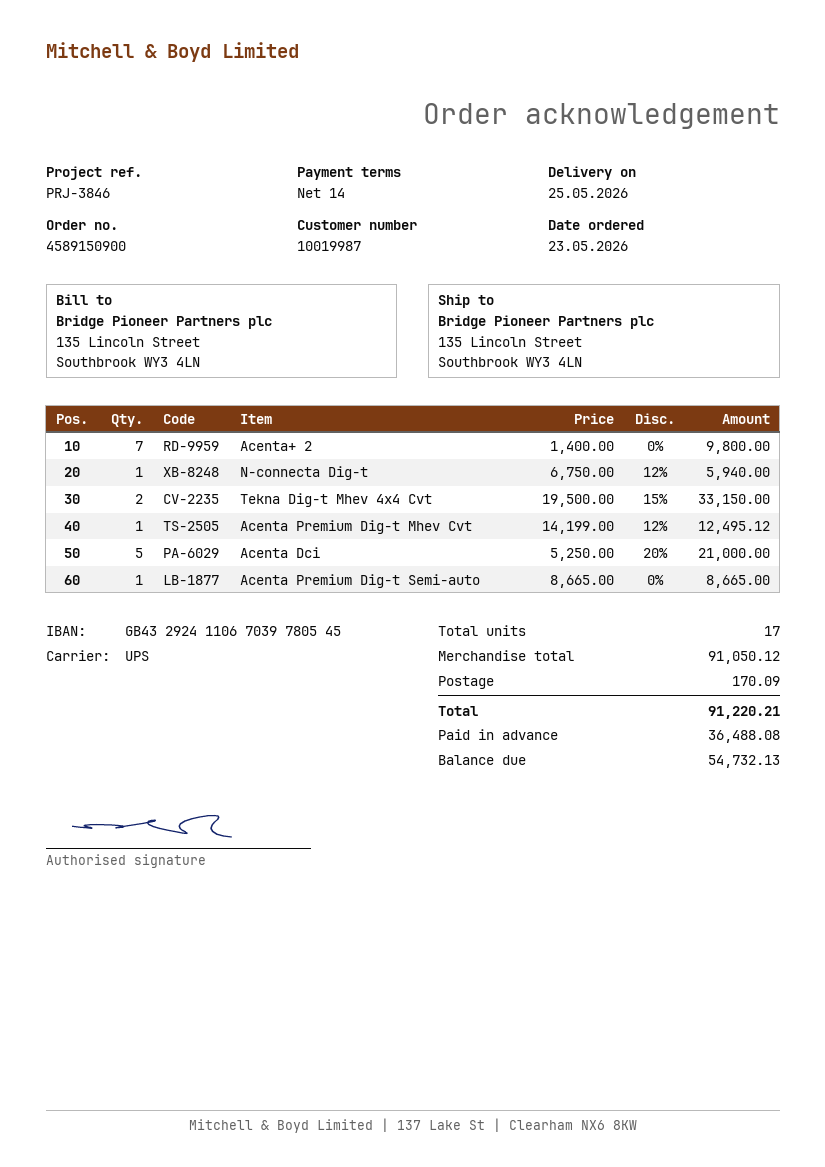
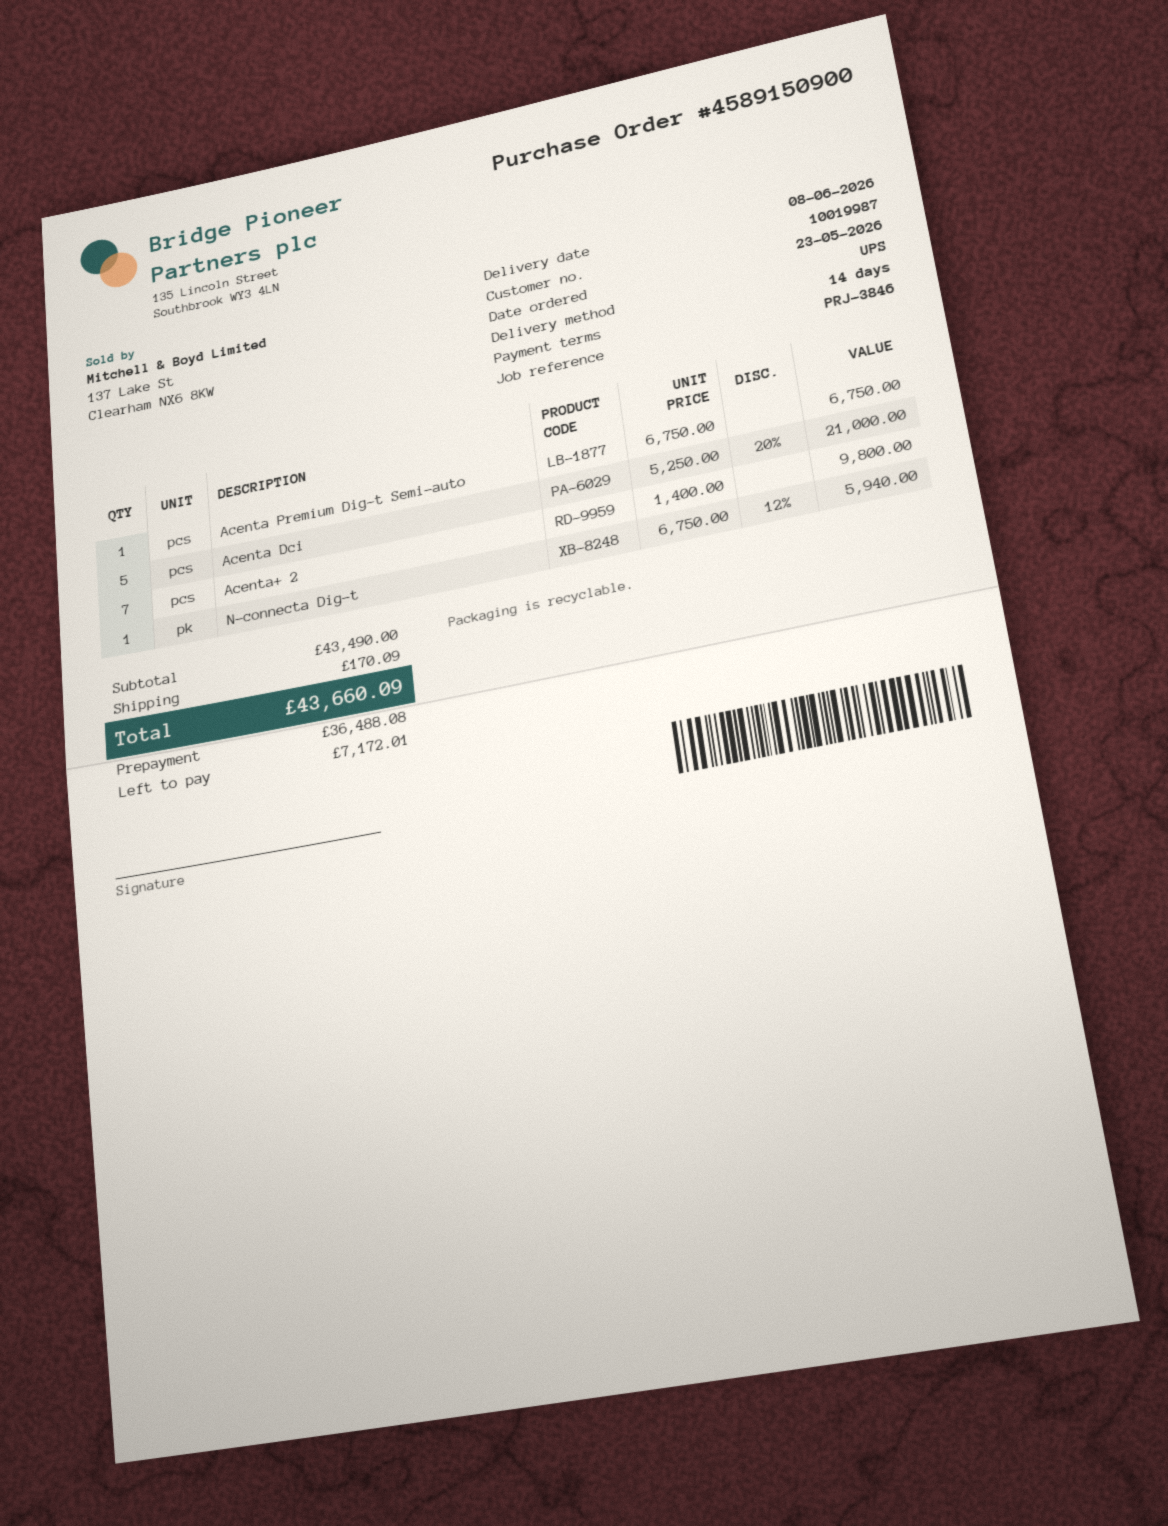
delivery date: 2026-05-25 -> 2026-06-08
Tekna Dig-t Mhev 4x4 Cvt: 2 x 19500.00 - 15% = 33150.00 -> none
Acenta Premium Dig-t Mhev Cvt: 1 x 14199.00 - 12% = 12495.12 -> none
Acenta Premium Dig-t Semi-auto: 1 x 8665.00 = 8665.00 -> 1 x 6750.00 = 6750.00
subtotal: 91050.12 -> 43490.00
total: 91220.21 -> 43660.09
balance: 54732.13 -> 7172.01

